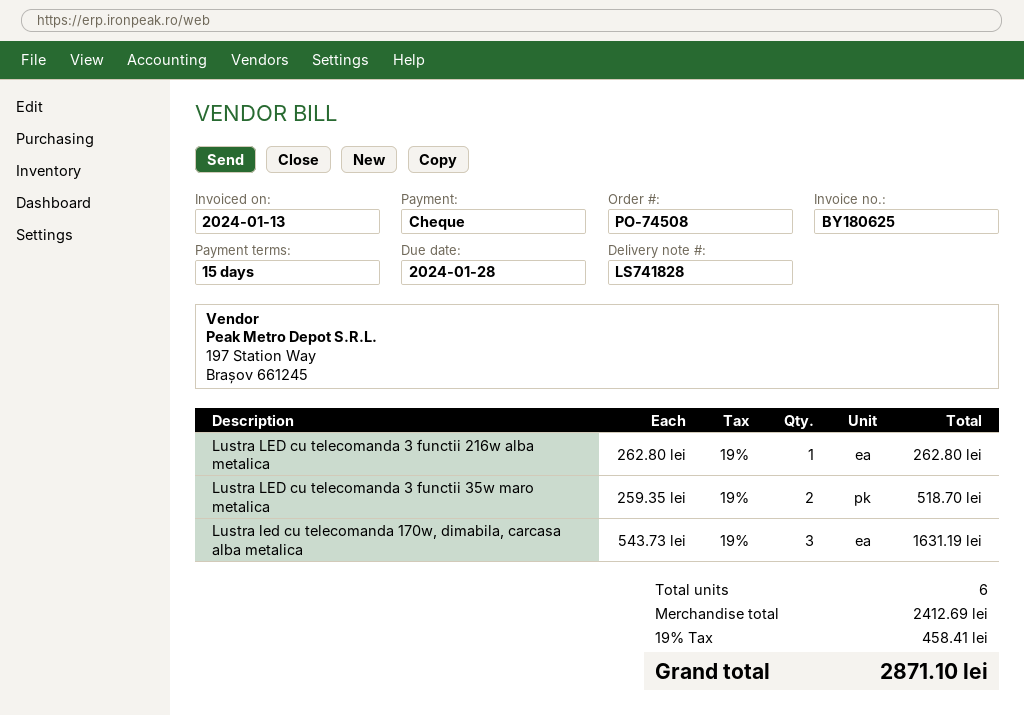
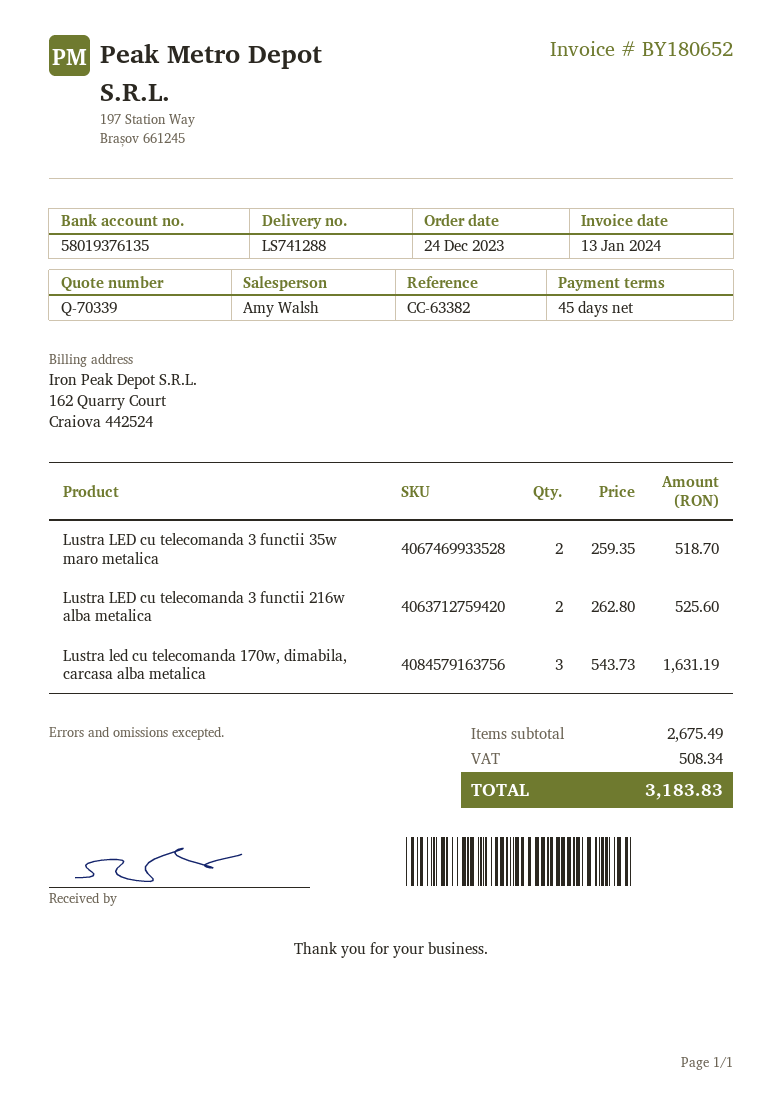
delivery note number: LS741828 -> LS741288
invoice number: BY180625 -> BY180652
payment terms: 15 days -> 45 days
Lustra LED cu telecomanda 3 functii 216w alba metalica: 1 x 262.80 = 262.80 -> 2 x 262.80 = 525.60
subtotal: 2412.69 -> 2675.49
tax: 458.41 -> 508.34
total: 2871.10 -> 3183.83

